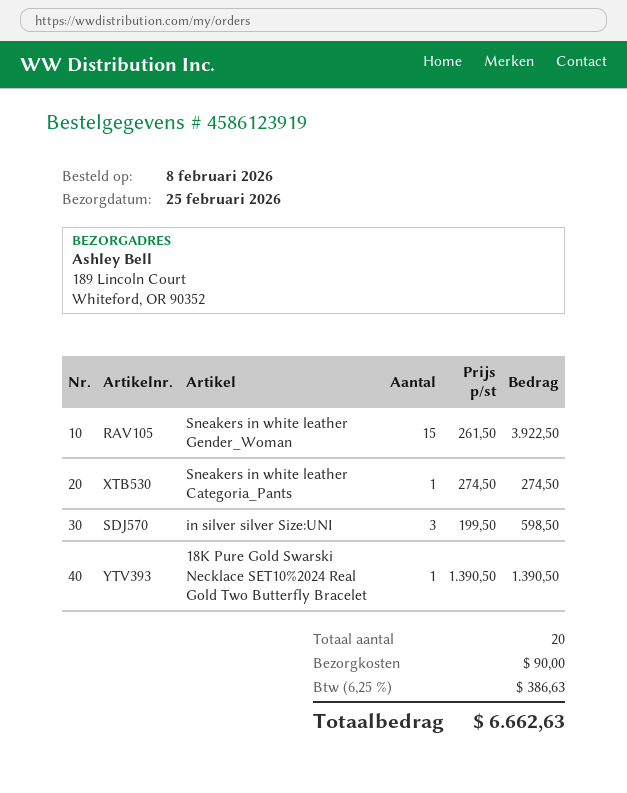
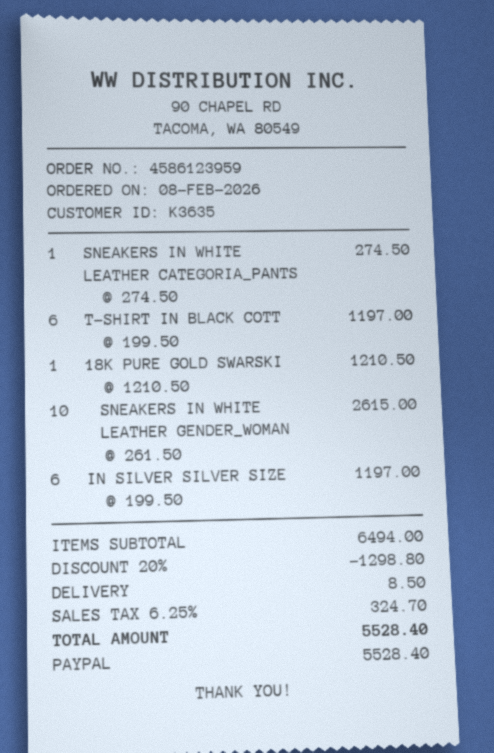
order number: 4586123919 -> 4586123959
Sneakers in white leather Gender_Woman: 15 x 261.50 = 3922.50 -> 10 x 261.50 = 2615.00
in silver silver Size:UNI: 3 x 199.50 = 598.50 -> 6 x 199.50 = 1197.00
18K Pure Gold Swarski Necklace SET10%2024 Real Gold Two Butterfly Bracelet: 1 x 1390.50 = 1390.50 -> 1 x 1210.50 = 1210.50
T-SHIRT IN BLACK COTT: none -> 6 x 199.50 = 1197.00
discount: none -> 20% = 1298.80
shipping: 90.00 -> 8.50
tax: 6.25% = 386.63 -> 6.25% = 324.70
total: 6662.63 -> 5528.40

